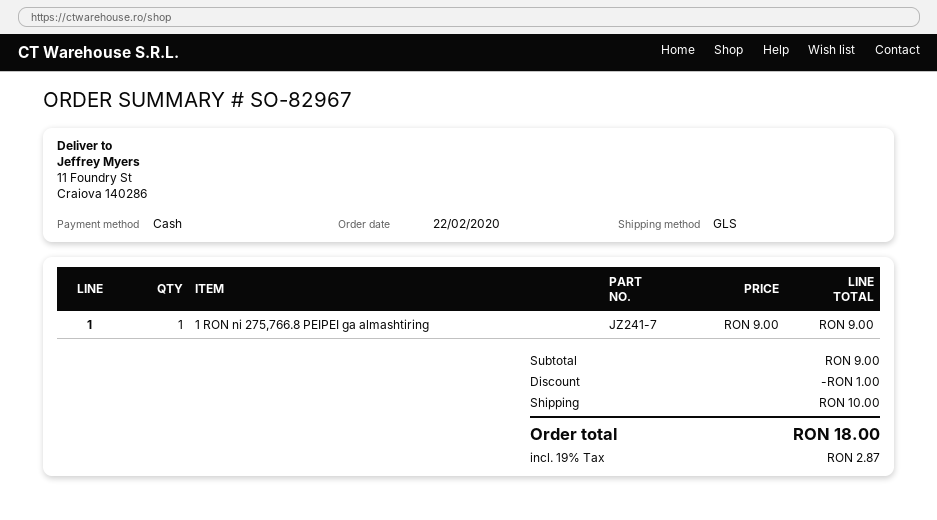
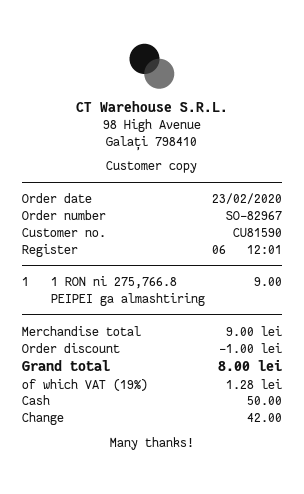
order date: 2020-02-22 -> 2020-02-23
shipping: 10.00 -> none
tax: 19% = 2.87 -> 19% = 1.28
total: 18.00 -> 8.00

